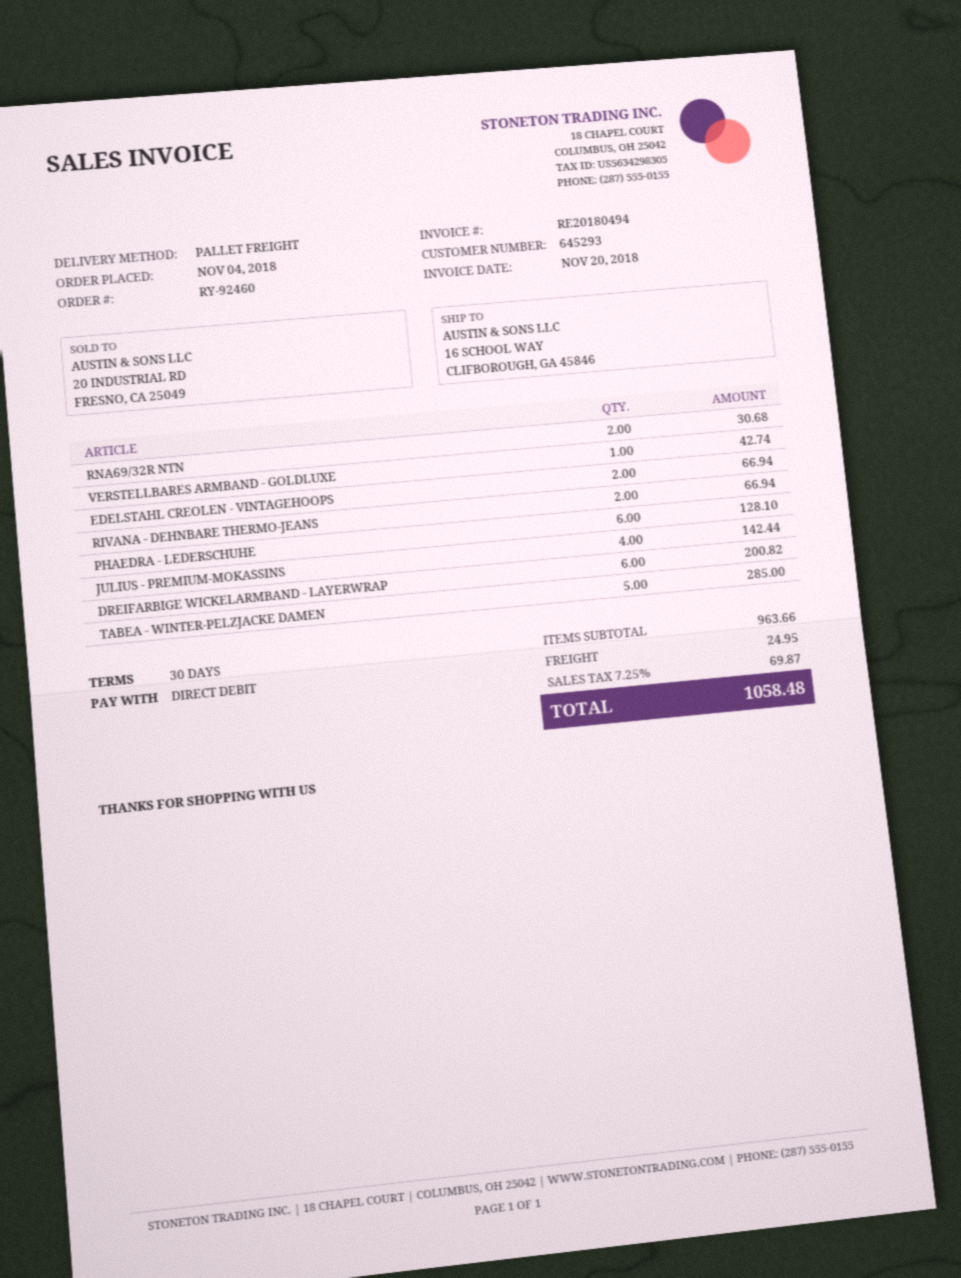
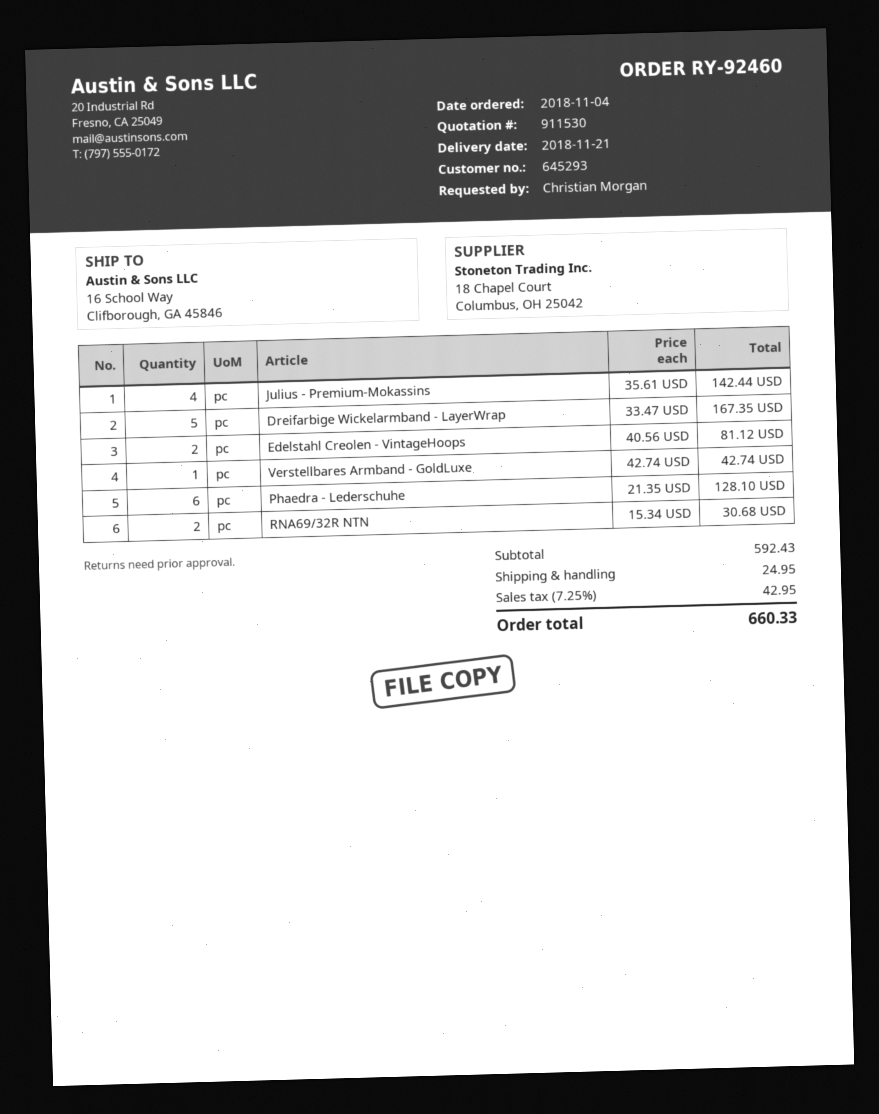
EDELSTAHL CREOLEN - VINTAGEHOOPS: 2 for 66.94 -> 2 for 81.12
RIVANA - DEHNBARE THERMO-JEANS: 2 for 66.94 -> none
DREIFARBIGE WICKELARMBAND - LAYERWRAP: 6 for 200.82 -> 5 for 167.35
TABEA - WINTER-PELZJACKE DAMEN: 5 for 285.00 -> none
subtotal: 963.66 -> 592.43
tax: 7.25% = 69.87 -> 7.25% = 42.95
total: 1058.48 -> 660.33

